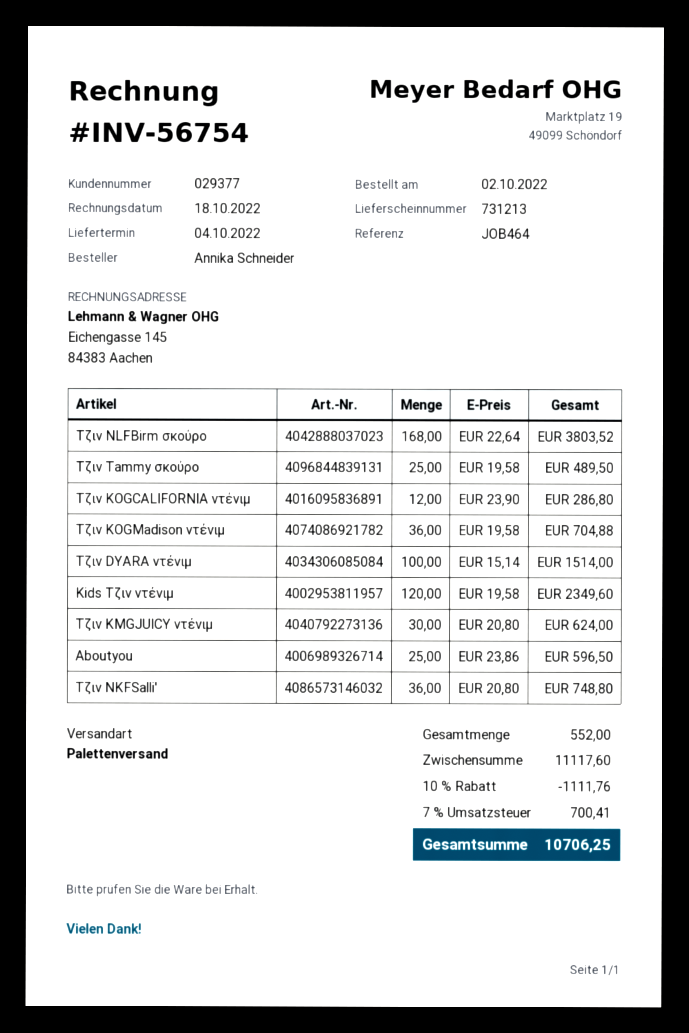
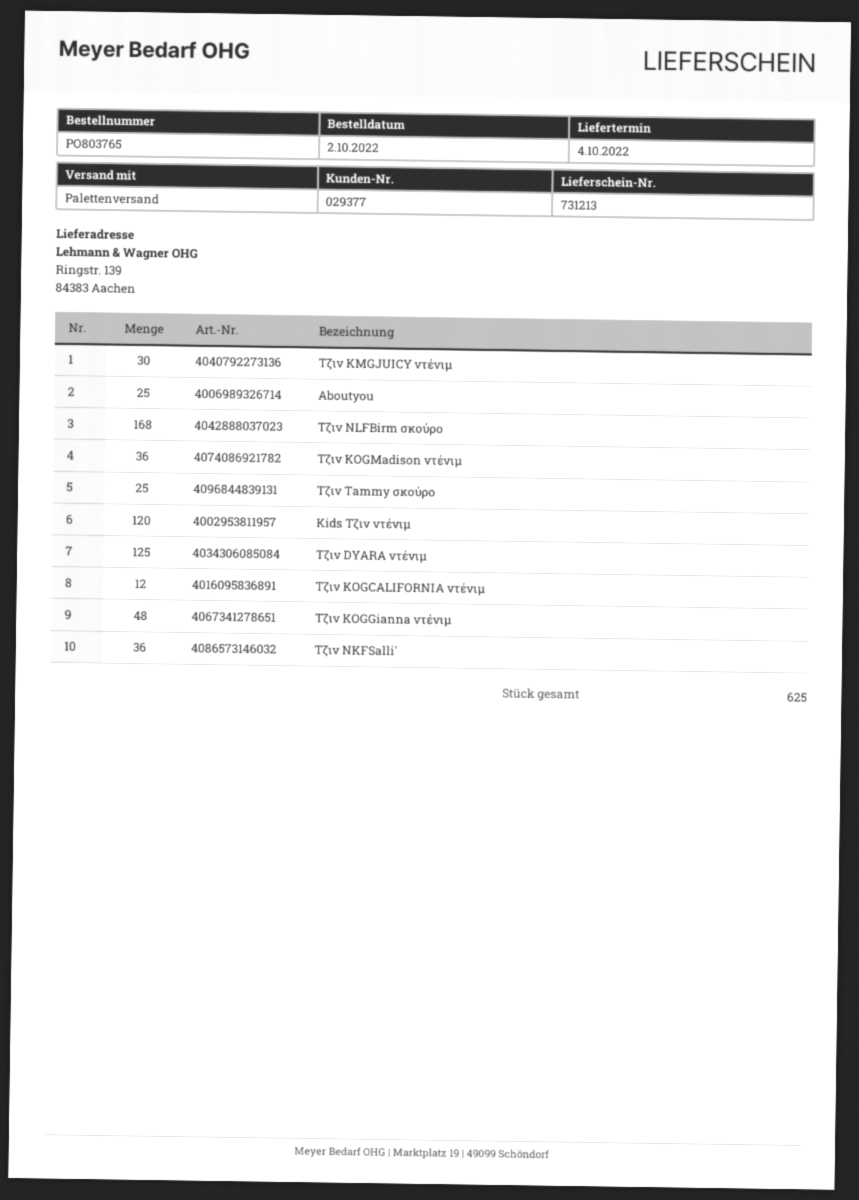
Τζιν DYARA ντένιμ: 100 -> 125
Τζιν KOGGianna ντένιμ: none -> 48
total quantity: 552 -> 625

